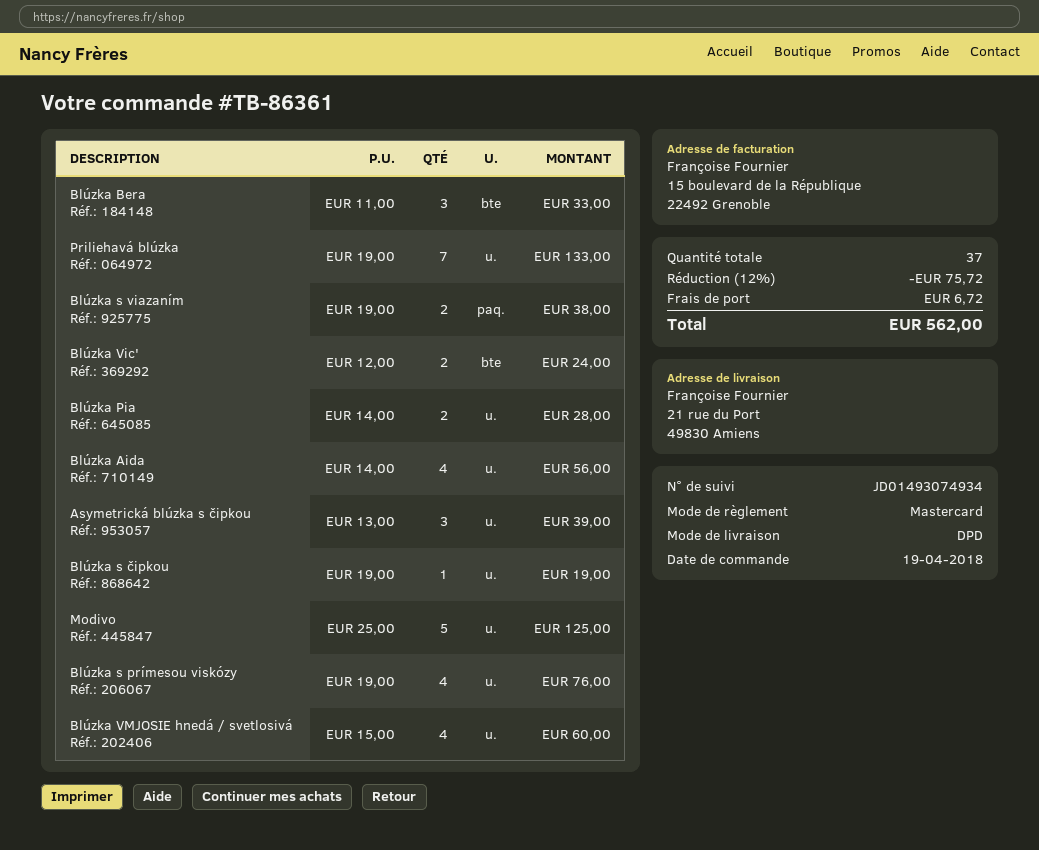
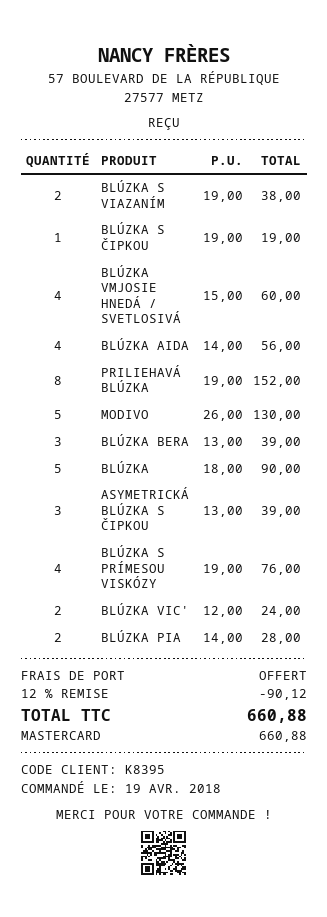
Blúzka Bera: 3 x 11.00 = 33.00 -> 3 x 13.00 = 39.00
Priliehavá blúzka: 7 x 19.00 = 133.00 -> 8 x 19.00 = 152.00
Modivo: 5 x 25.00 = 125.00 -> 5 x 26.00 = 130.00
BLÚZKA: none -> 5 x 18.00 = 90.00
discount: 12% = 75.72 -> 12% = 90.12
shipping: 6.72 -> 0.00
total: 562.00 -> 660.88

